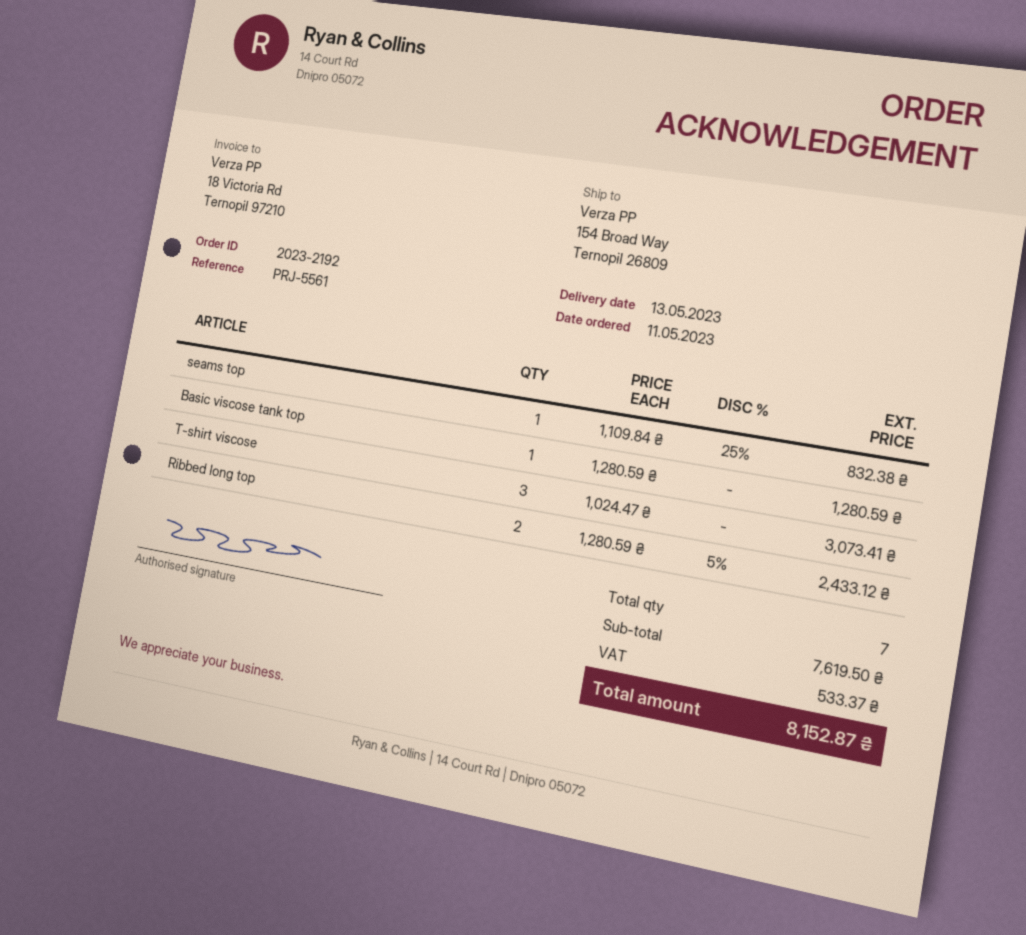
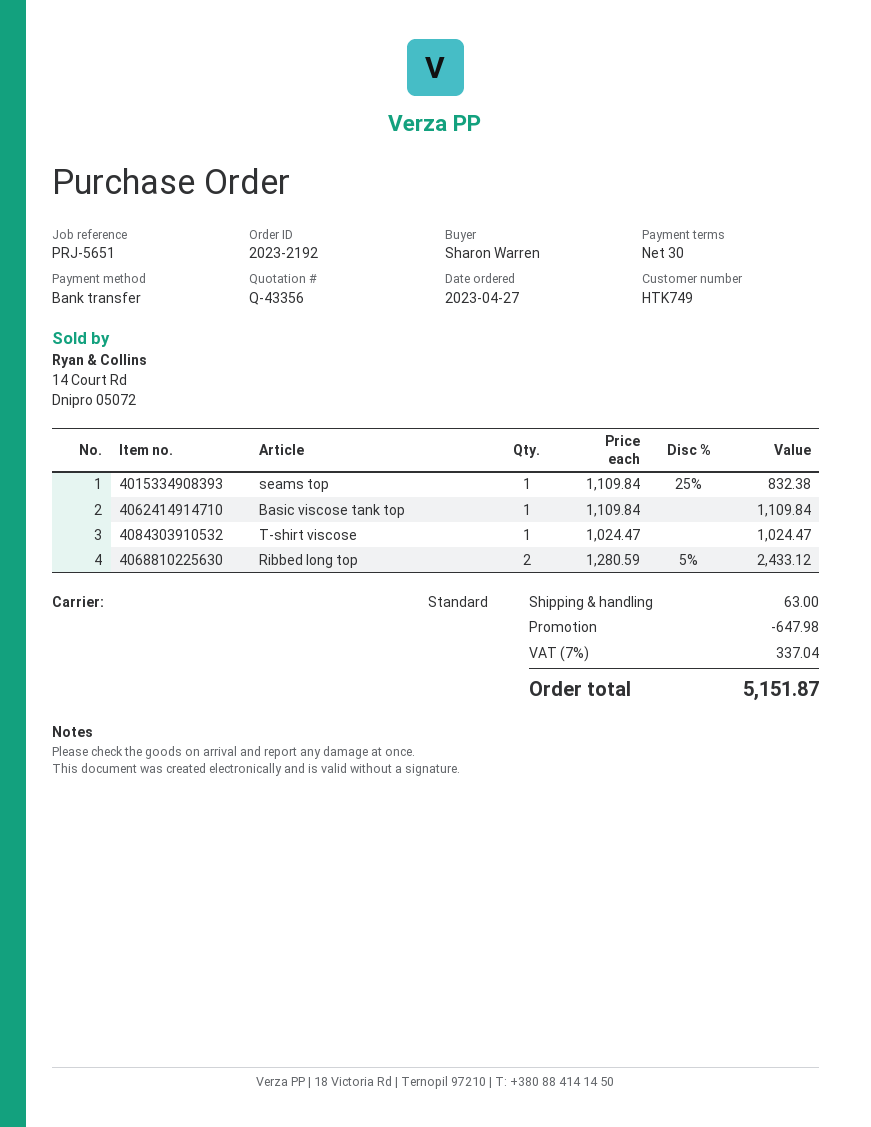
order date: 2023-05-11 -> 2023-04-27
reference: PRJ-5561 -> PRJ-5651
Basic viscose tank top: 1 x 1280.59 = 1280.59 -> 1 x 1109.84 = 1109.84
T-shirt viscose: 3 x 1024.47 = 3073.41 -> 1 x 1024.47 = 1024.47
discount: none -> 647.98
shipping: none -> 63.00
tax: 533.37 -> 337.04
total: 8152.87 -> 5151.87

